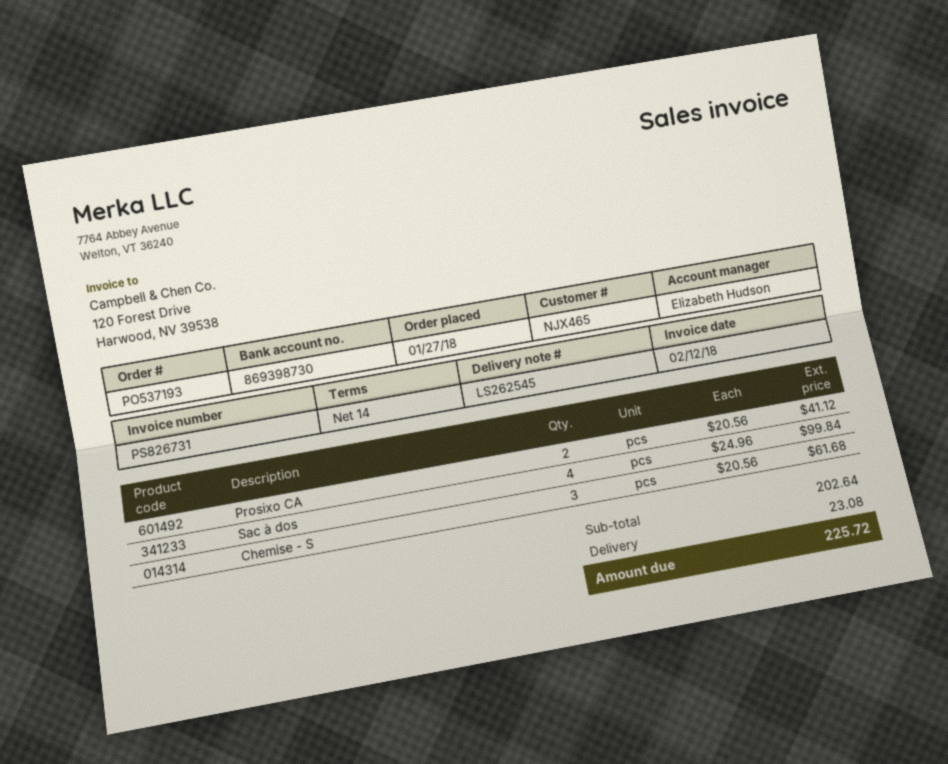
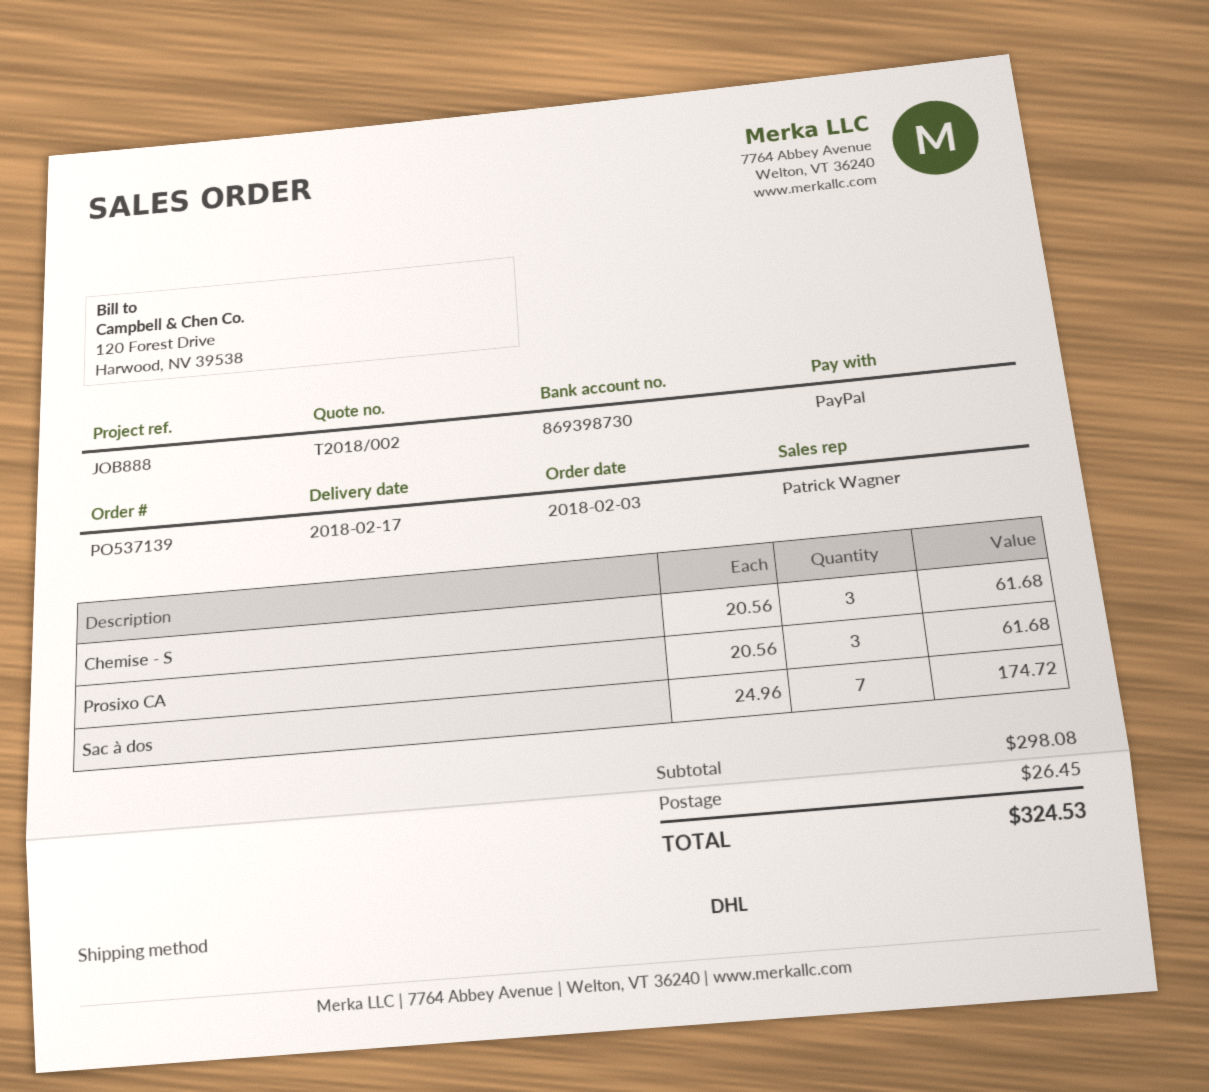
order number: PO537193 -> PO537139
order date: 2018-01-27 -> 2018-02-03
sales rep: Elizabeth Hudson -> Patrick Wagner
Prosixo CA: 2 x 20.56 = 41.12 -> 3 x 20.56 = 61.68
Sac à dos: 4 x 24.96 = 99.84 -> 7 x 24.96 = 174.72
subtotal: 202.64 -> 298.08
shipping: 23.08 -> 26.45
total: 225.72 -> 324.53

